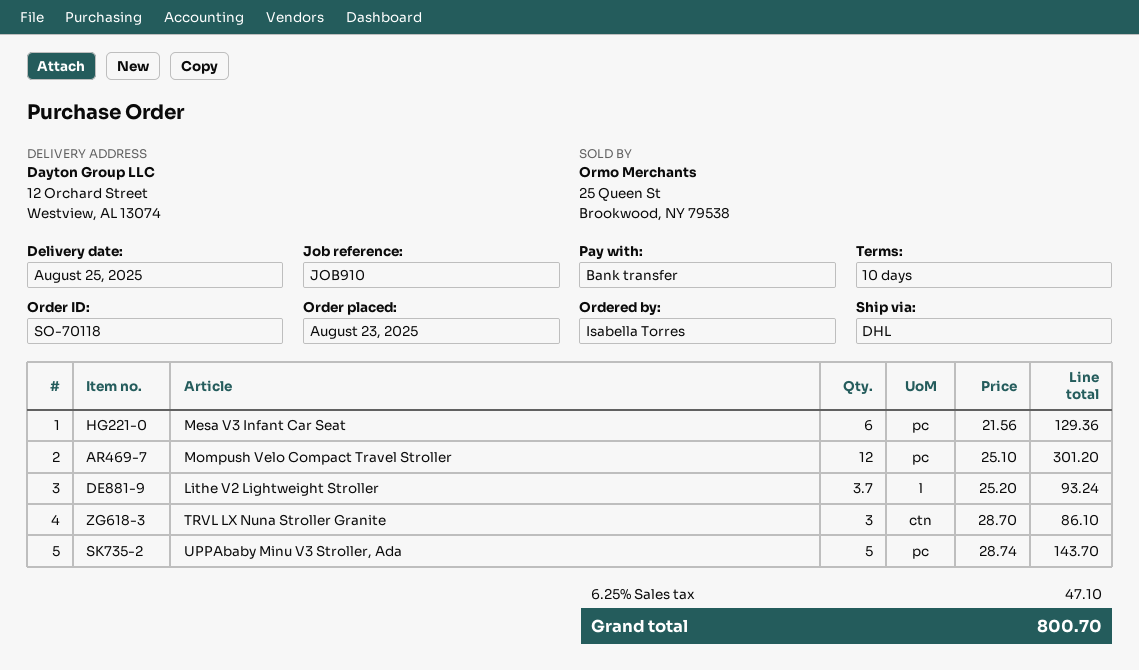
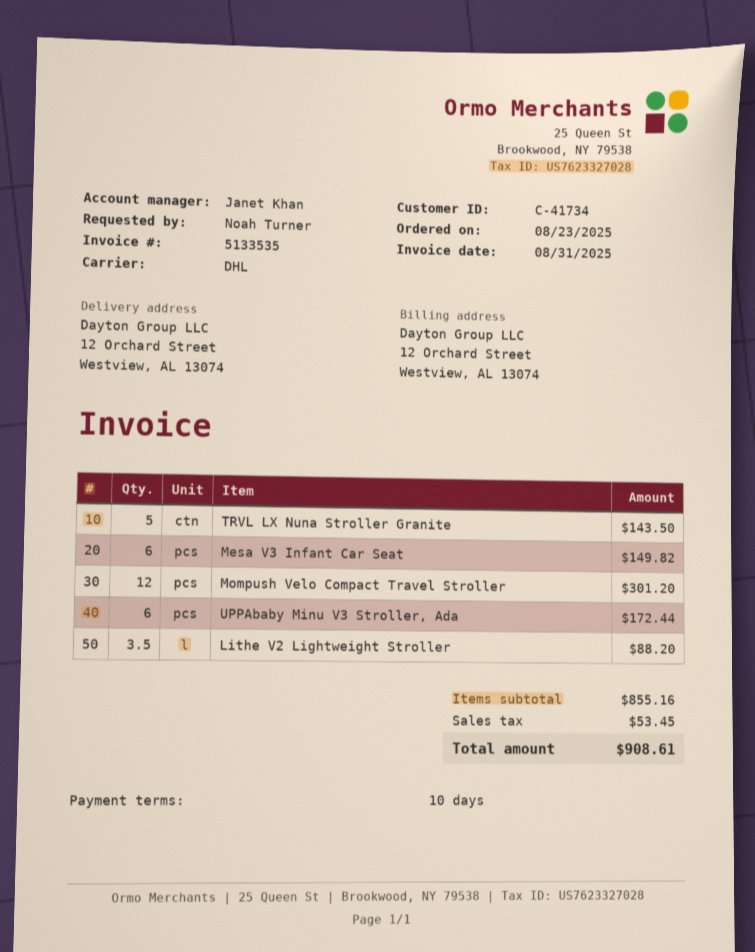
ordered by: Isabella Torres -> Noah Turner
Mesa V3 Infant Car Seat: 6 for 129.36 -> 6 for 149.82
Lithe V2 Lightweight Stroller: 3.7 for 93.24 -> 3.5 for 88.20
TRVL LX Nuna Stroller Granite: 3 for 86.10 -> 5 for 143.50
UPPAbaby Minu V3 Stroller, Ada: 5 for 143.70 -> 6 for 172.44
tax: 47.10 -> 53.45
total: 800.70 -> 908.61

